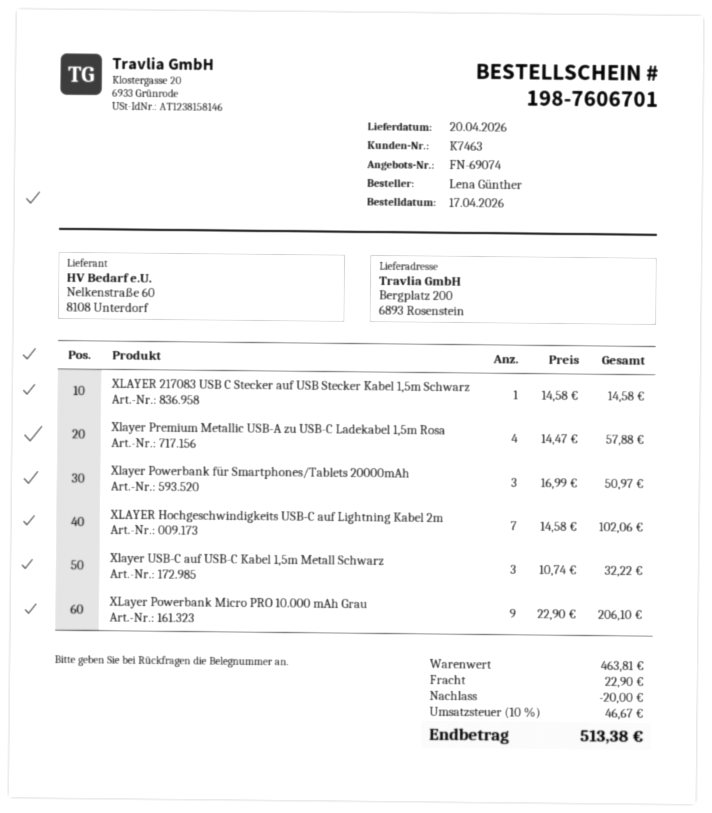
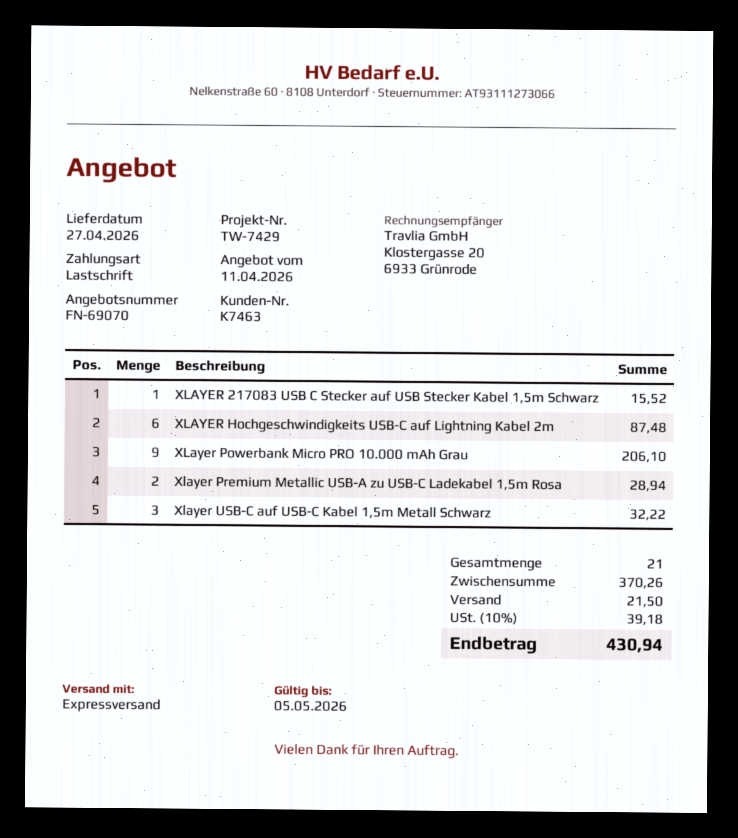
quote number: FN-69074 -> FN-69070
delivery date: 2026-04-20 -> 2026-04-27
XLAYER 217083 USB C Stecker auf USB Stecker Kabel 1,5m Schwarz: 1 for 14.58 -> 1 for 15.52
Xlayer Premium Metallic USB-A zu USB-C Ladekabel 1,5m Rosa: 4 for 57.88 -> 2 for 28.94
Xlayer Powerbank für Smartphones/Tablets 20000mAh: 3 for 50.97 -> none
XLAYER Hochgeschwindigkeits USB-C auf Lightning Kabel 2m: 7 for 102.06 -> 6 for 87.48
subtotal: 463.81 -> 370.26
discount: 20.00 -> none
shipping: 22.90 -> 21.50
tax: 10% = 46.67 -> 10% = 39.18
total: 513.38 -> 430.94

